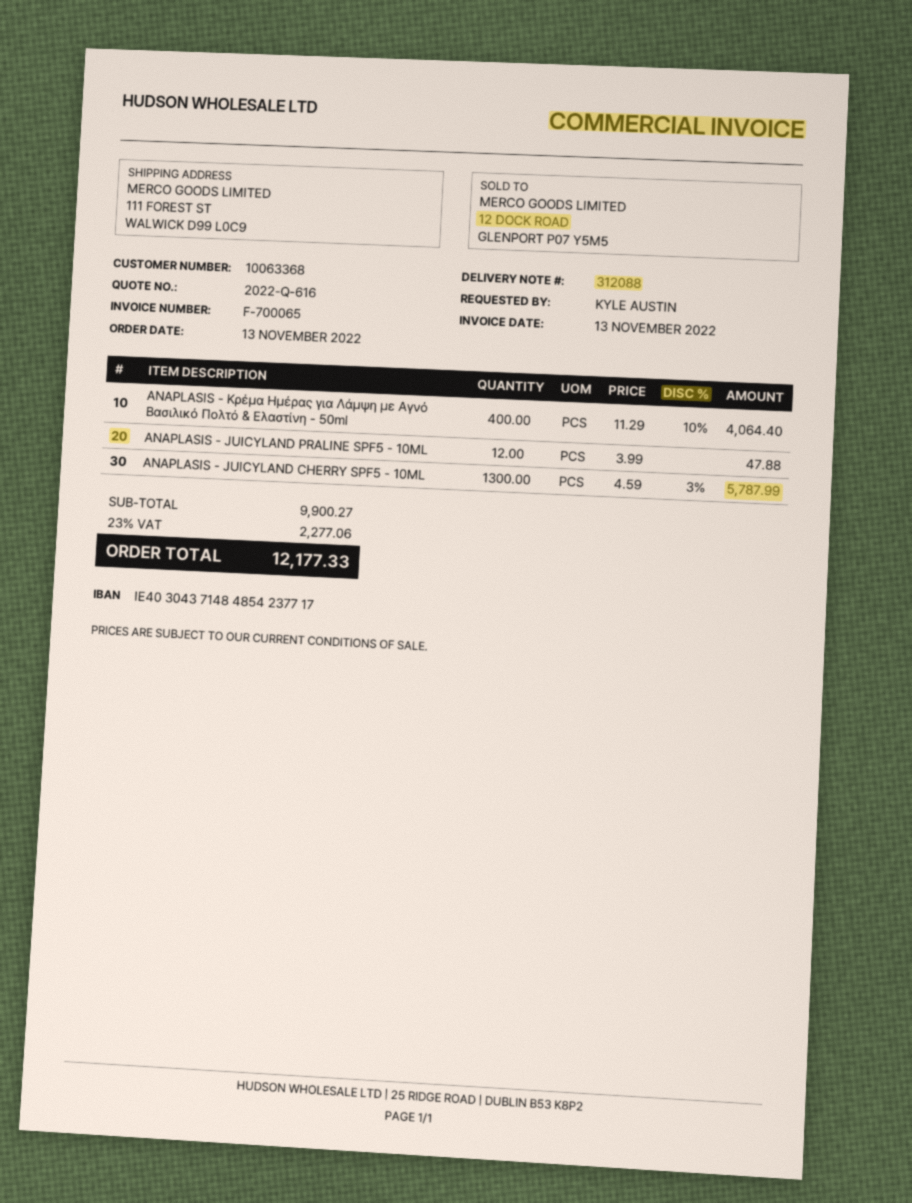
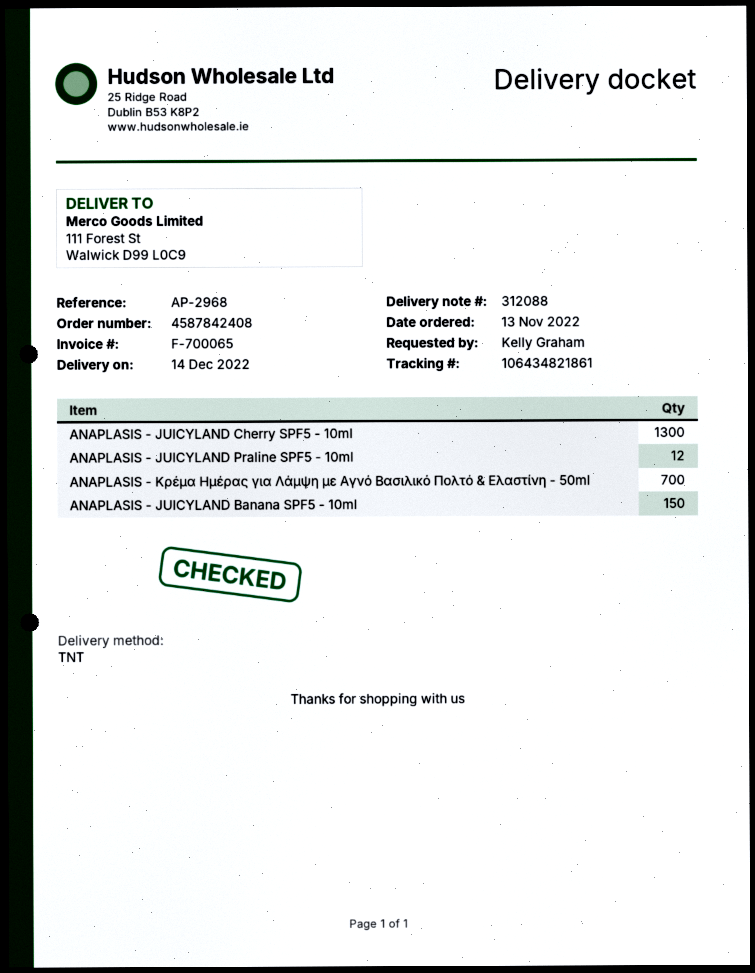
ordered by: KYLE AUSTIN -> Kelly Graham
ANAPLASIS - Κρέμα Ημέρας για Λάμψη με Αγνό Βασιλικό Πολτό & Ελαστίνη - 50ml: 400 -> 700
ANAPLASIS - JUICYLAND Banana SPF5 - 10ml: none -> 150

